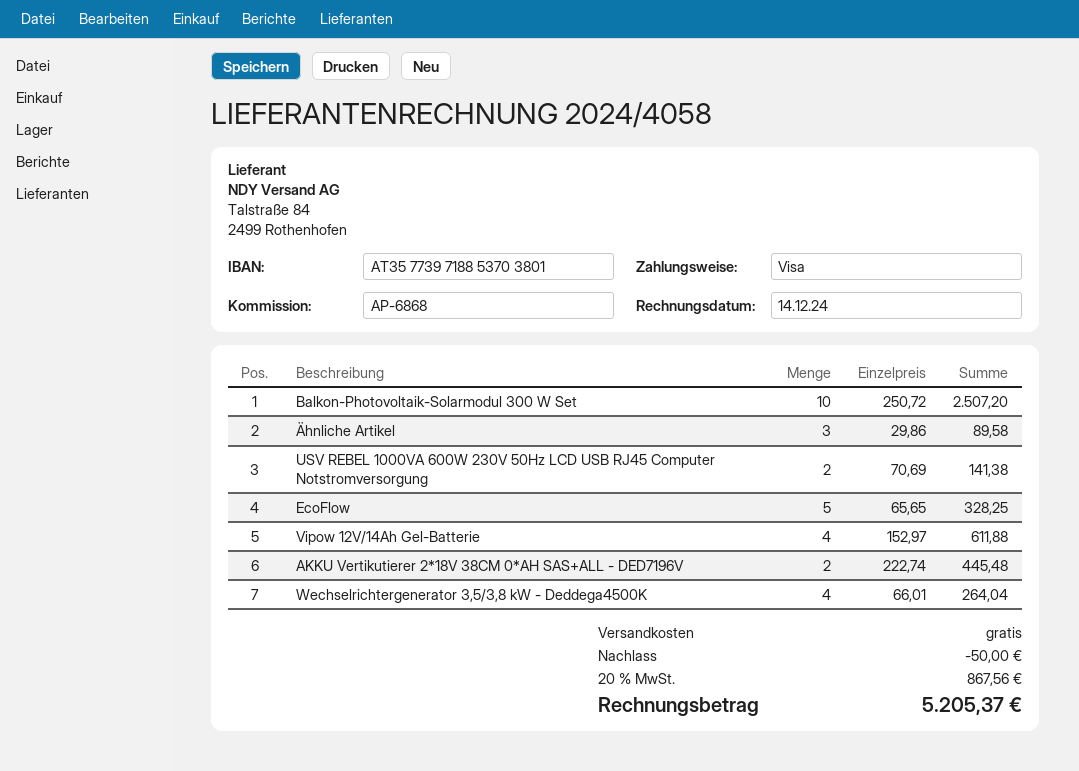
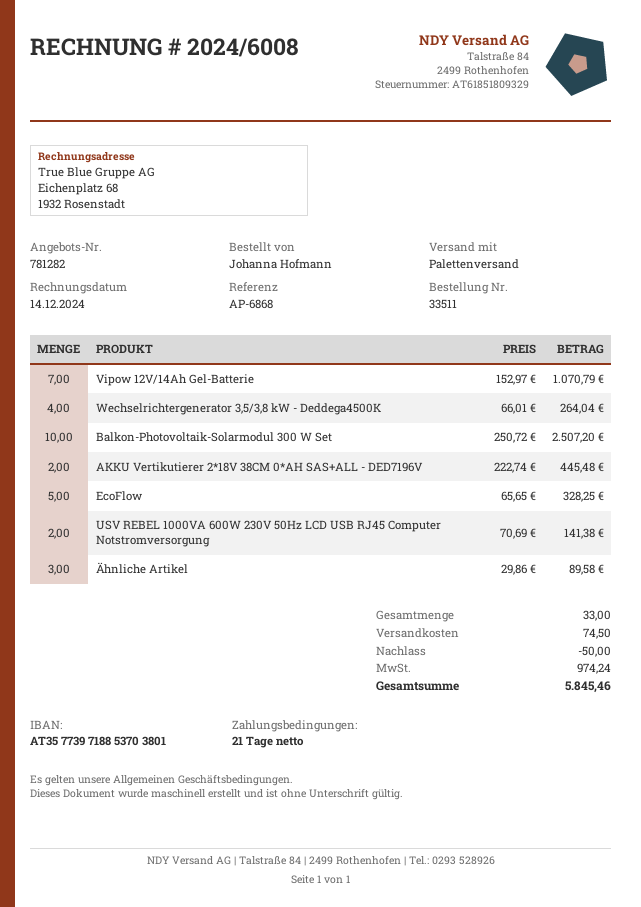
invoice number: 2024/4058 -> 2024/6008
Vipow 12V/14Ah Gel-Batterie: 4 x 152.97 = 611.88 -> 7 x 152.97 = 1070.79
shipping: 0.00 -> 74.50
tax: 867.56 -> 974.24
total: 5205.37 -> 5845.46

